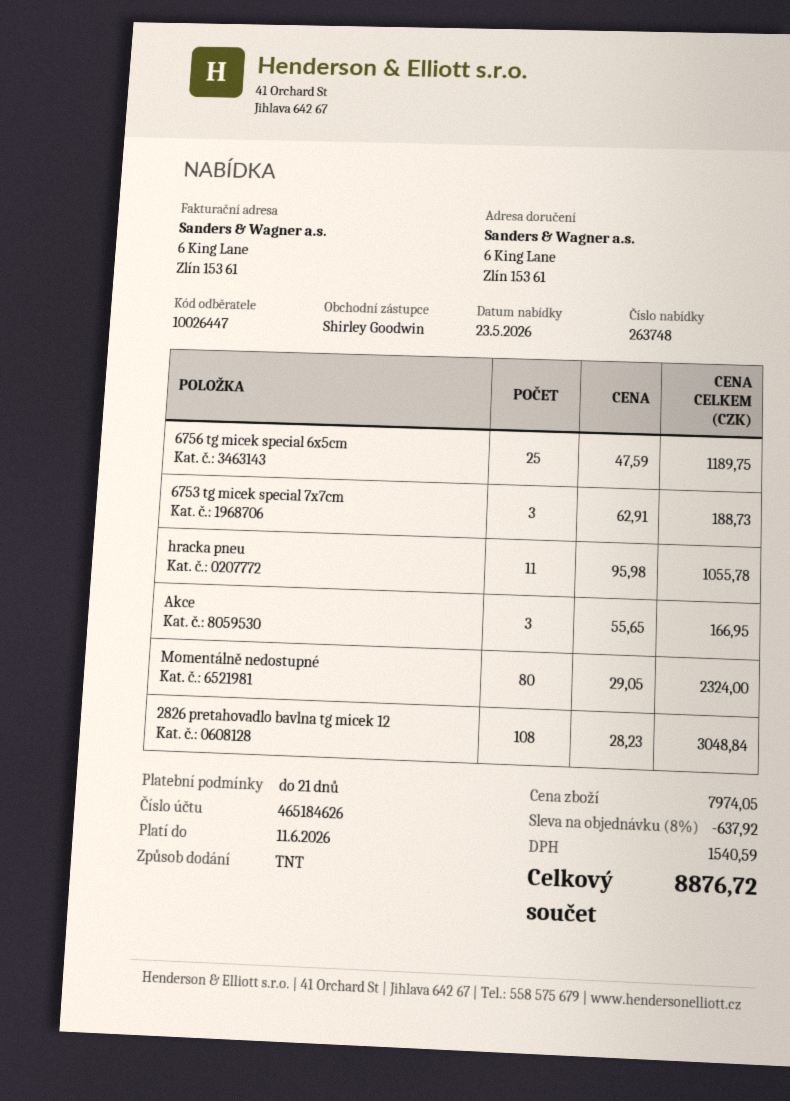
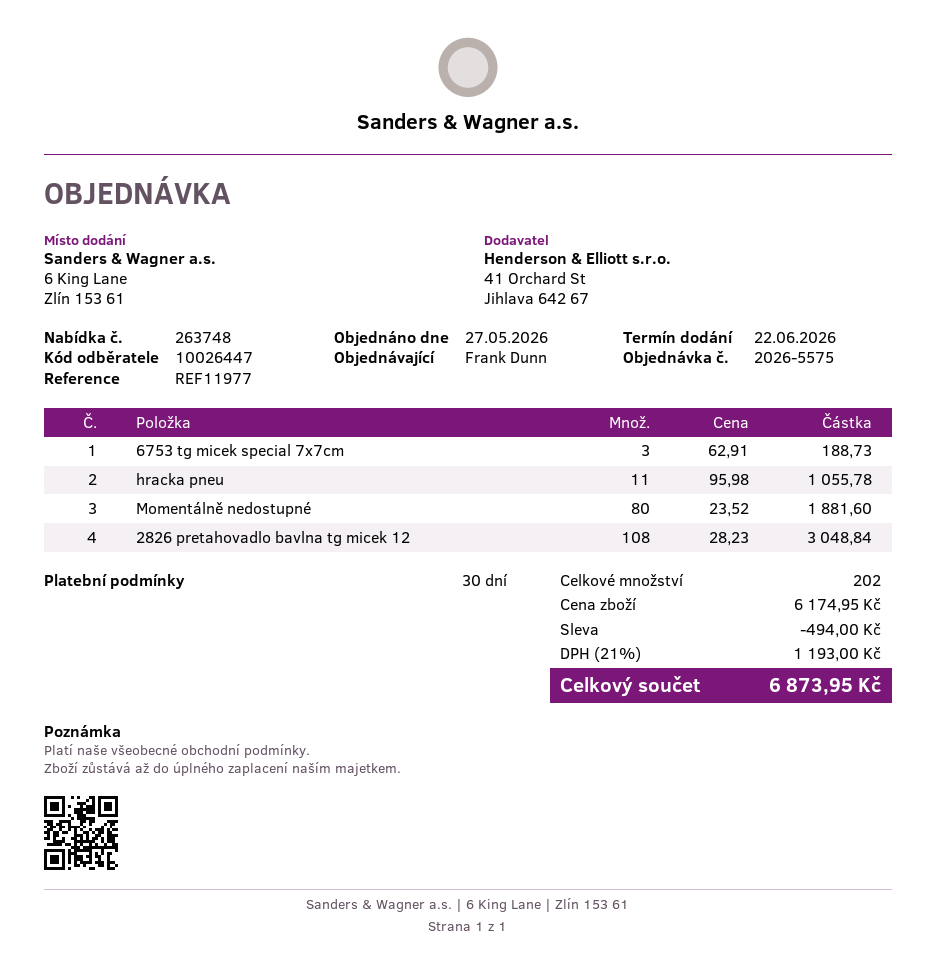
payment terms: 21 days -> 30 days
6756 tg micek special 6x5cm: 25 x 47.59 = 1189.75 -> none
Akce: 3 x 55.65 = 166.95 -> none
Momentálně nedostupné: 80 x 29.05 = 2324.00 -> 80 x 23.52 = 1881.60
subtotal: 7974.05 -> 6174.95
discount: 637.92 -> 494.00
tax: 1540.59 -> 1193.00
total: 8876.72 -> 6873.95

